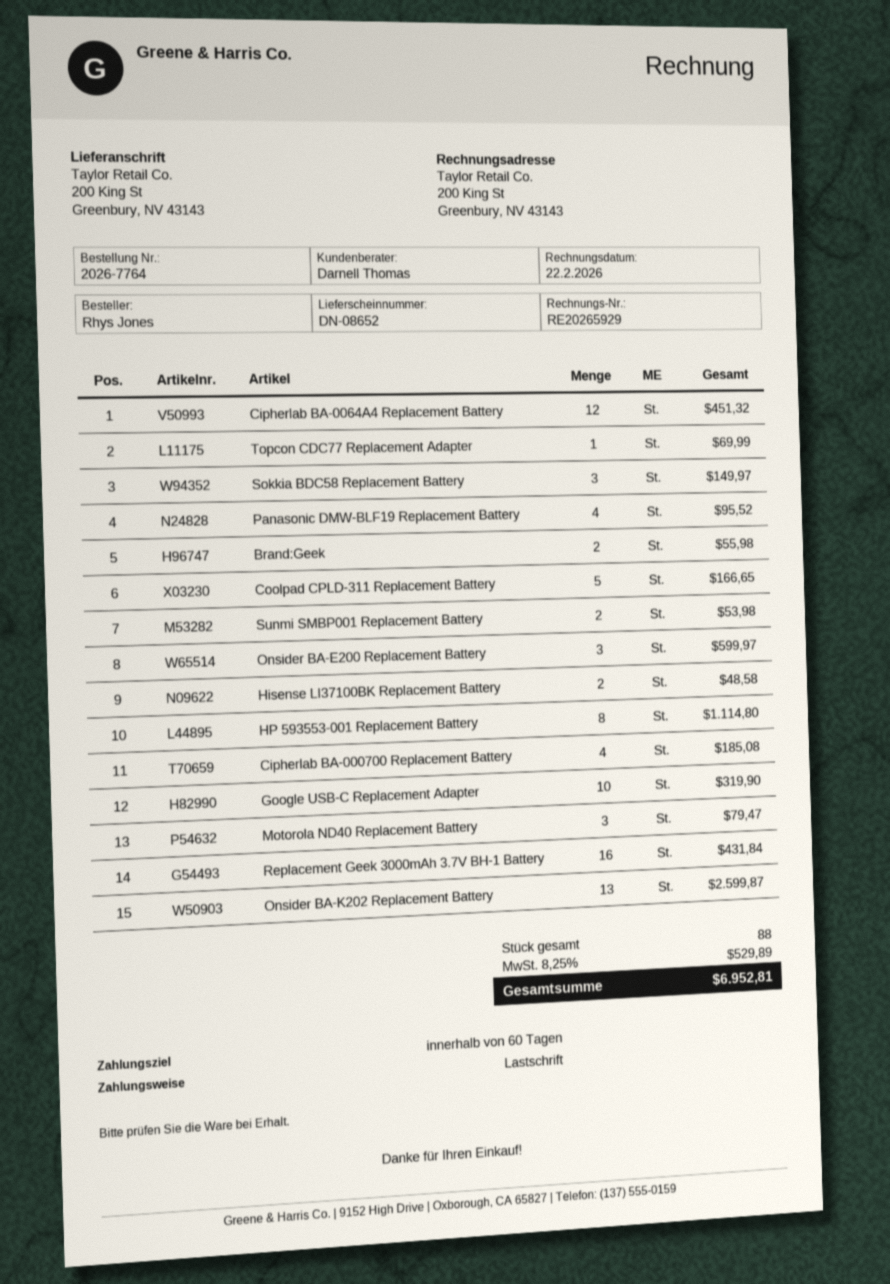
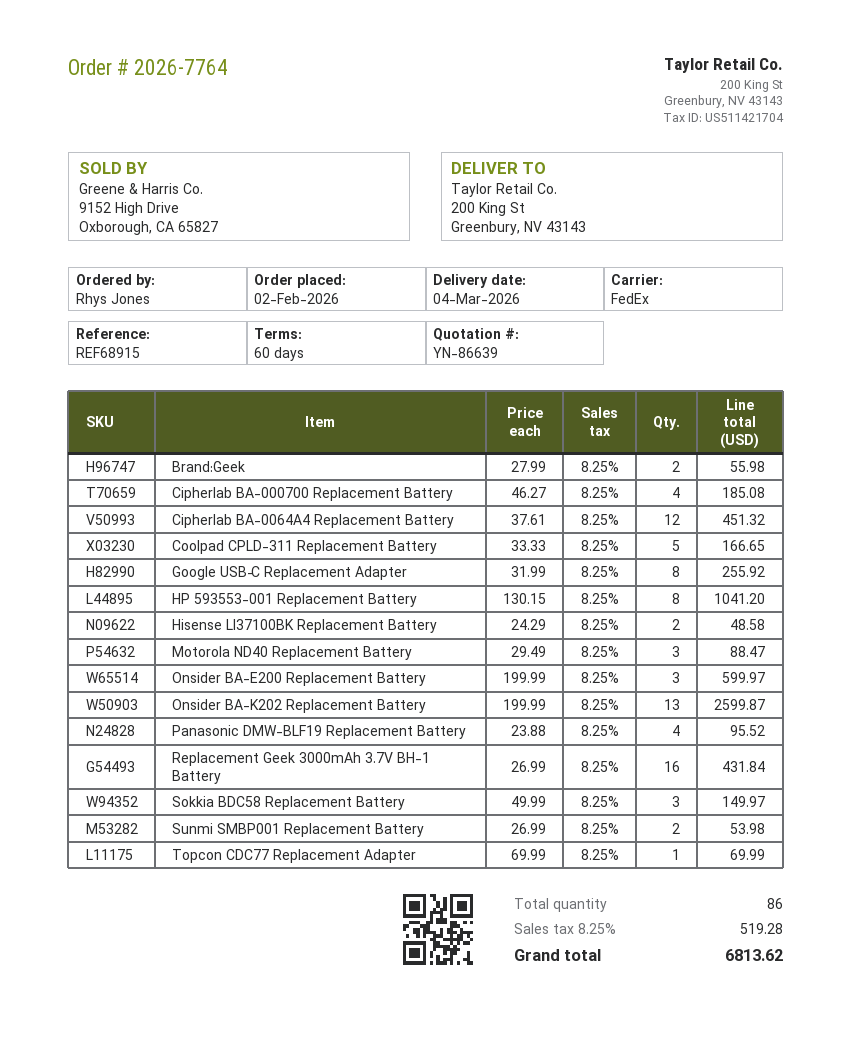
HP 593553-001 Replacement Battery: 8 for 1114.80 -> 8 for 1041.20
Google USB‑C Replacement Adapter: 10 for 319.90 -> 8 for 255.92
Motorola ND40 Replacement Battery: 3 for 79.47 -> 3 for 88.47
total quantity: 88 -> 86
tax: 8.25% = 529.89 -> 8.25% = 519.28
total: 6952.81 -> 6813.62

